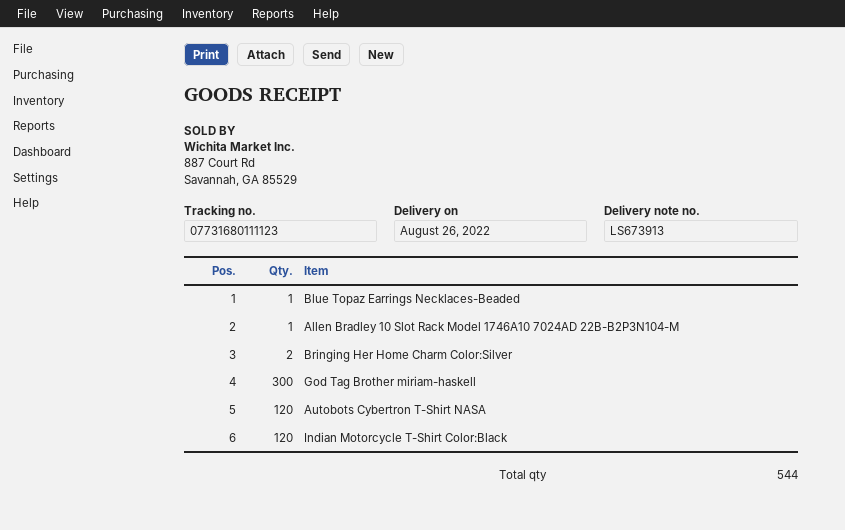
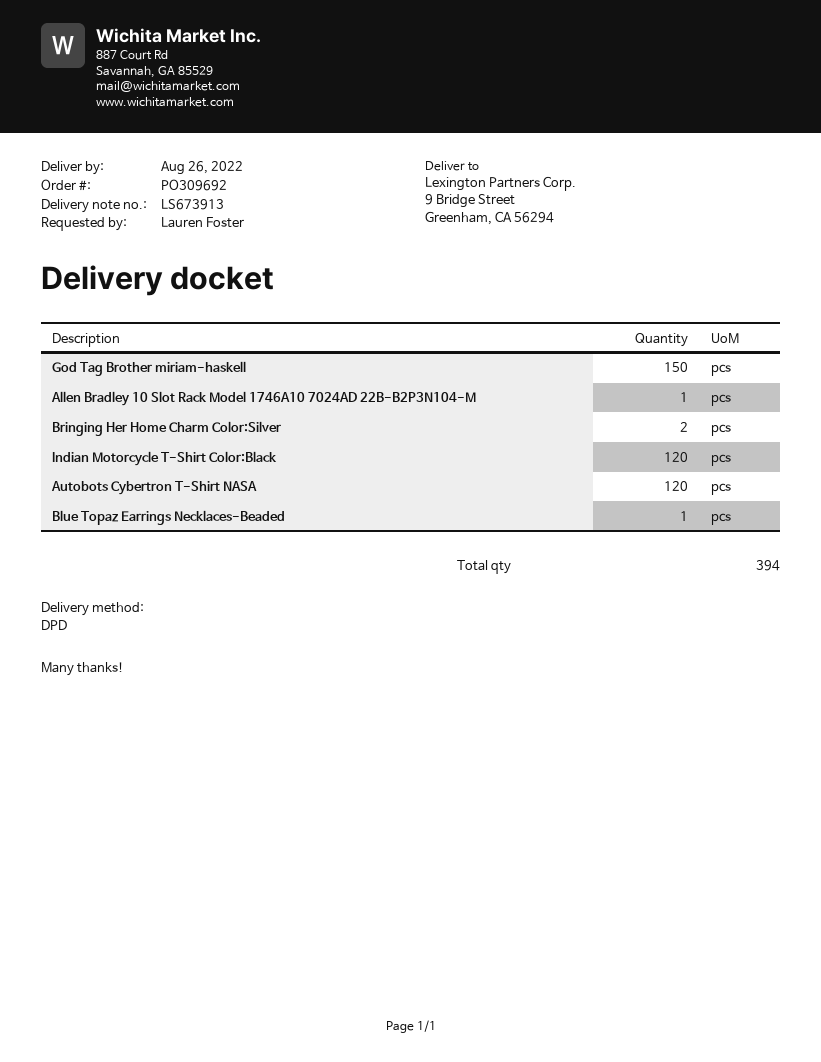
God Tag Brother miriam-haskell: 300 -> 150
total quantity: 544 -> 394

